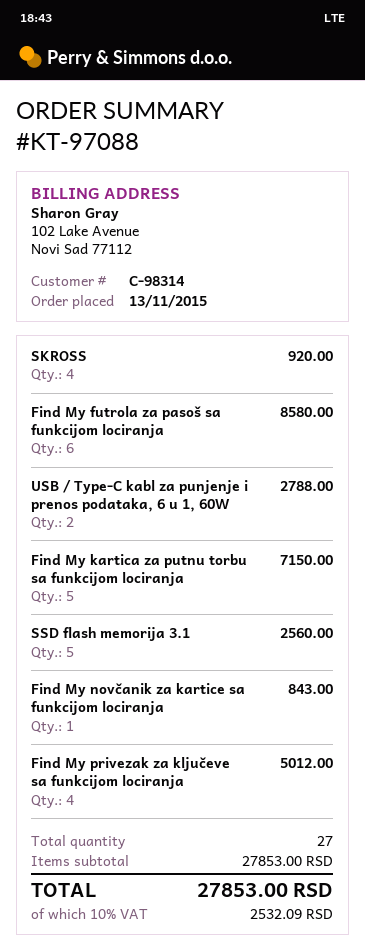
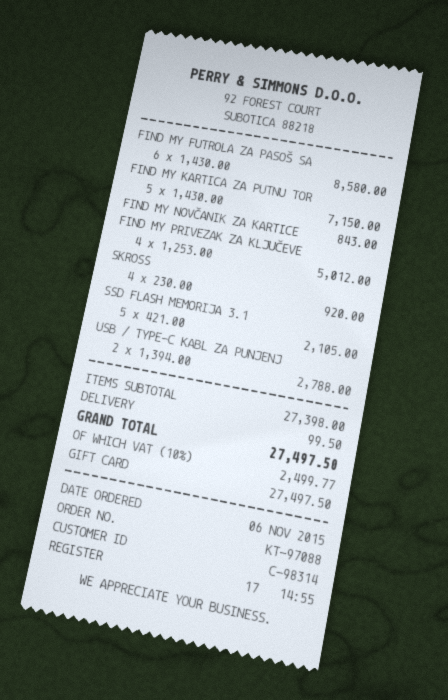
order date: 2015-11-13 -> 2015-11-06
SSD flash memorija 3.1: 5 for 2560.00 -> 5 for 2105.00
subtotal: 27853.00 -> 27398.00
shipping: none -> 99.50
tax: 10% = 2532.09 -> 10% = 2499.77
total: 27853.00 -> 27497.50

